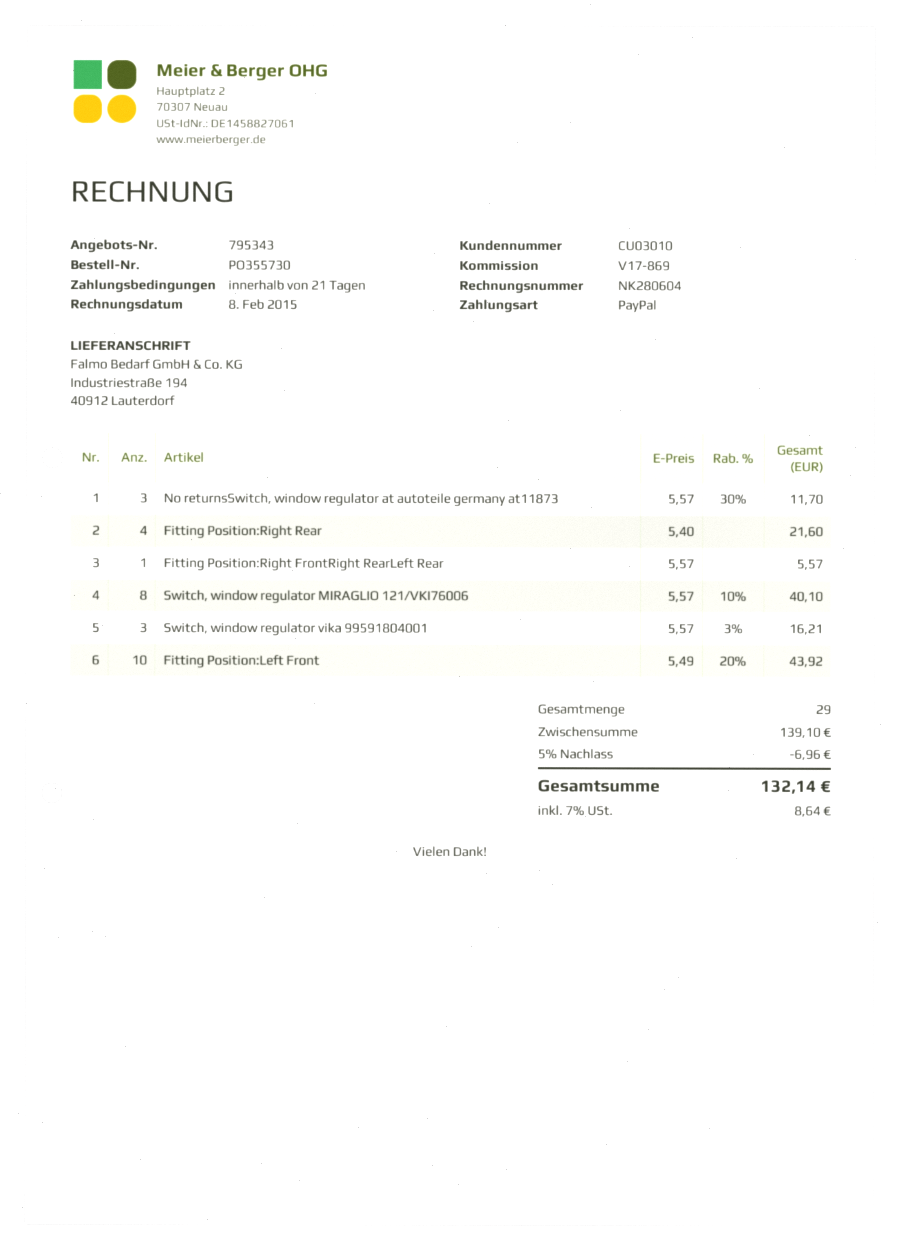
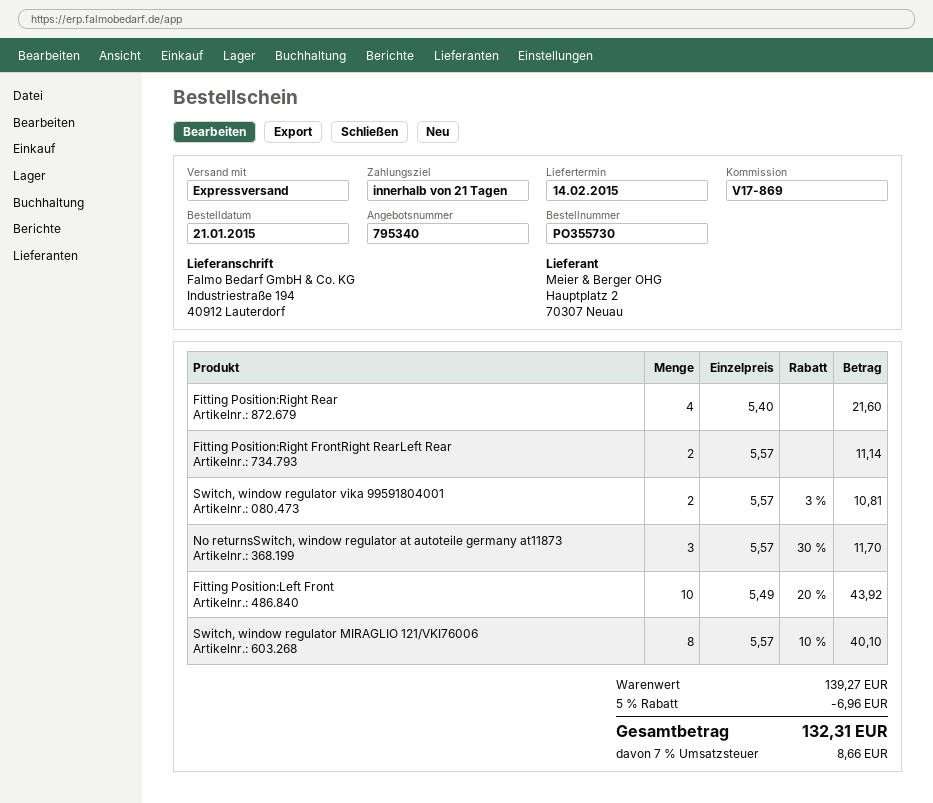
quote number: 795343 -> 795340
Fitting Position:Right FrontRight RearLeft Rear: 1 x 5.57 = 5.57 -> 2 x 5.57 = 11.14
Switch, window regulator vika 99591804001: 3 x 5.57 - 3% = 16.21 -> 2 x 5.57 - 3% = 10.81
subtotal: 139.10 -> 139.27
tax: 7% = 8.64 -> 7% = 8.66
total: 132.14 -> 132.31

